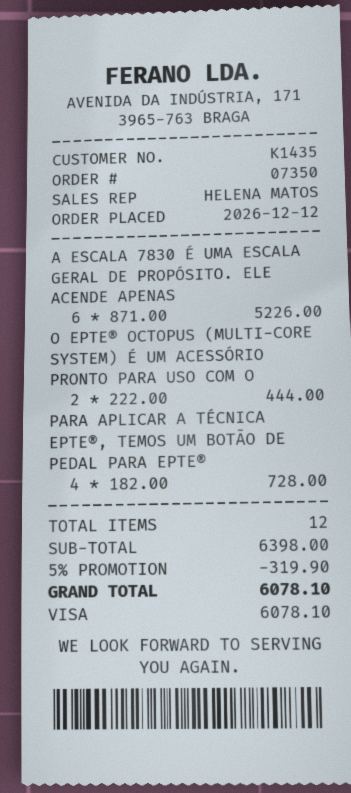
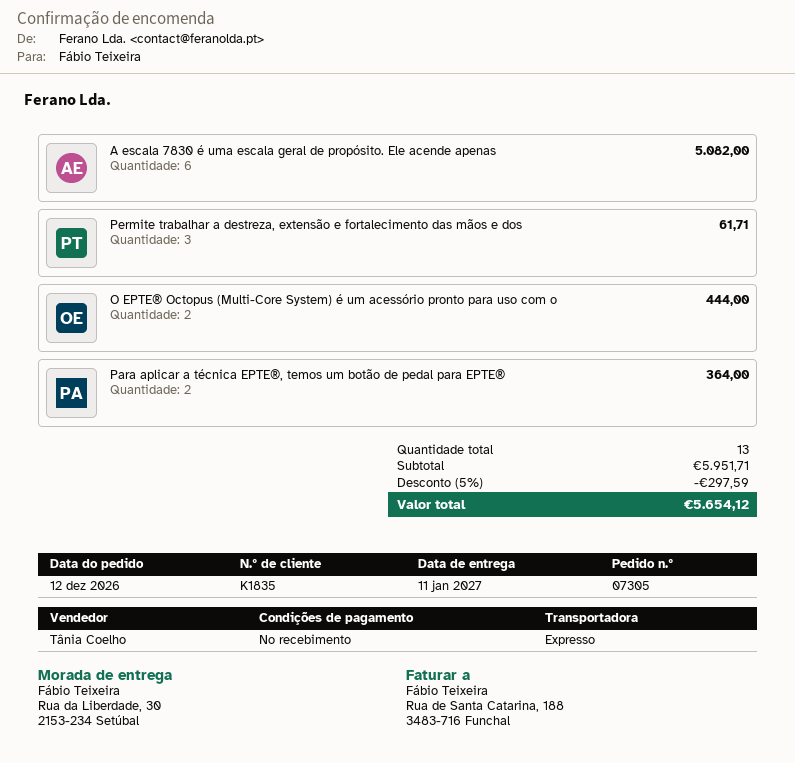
order number: 07350 -> 07305
customer number: K1435 -> K1835
sales rep: HELENA MATOS -> Tânia Coelho
A ESCALA 7830 É UMA ESCALA GERAL DE PROPÓSITO. ELE ACENDE APENAS: 6 for 5226.00 -> 6 for 5082.00
PARA APLICAR A TÉCNICA EPTE®, TEMOS UM BOTÃO DE PEDAL PARA EPTE®: 4 for 728.00 -> 2 for 364.00
Permite trabalhar a destreza, extensão e fortalecimento das mãos e dos: none -> 3 for 61.71
total quantity: 12 -> 13
subtotal: 6398.00 -> 5951.71
discount: 5% = 319.90 -> 5% = 297.59
total: 6078.10 -> 5654.12

